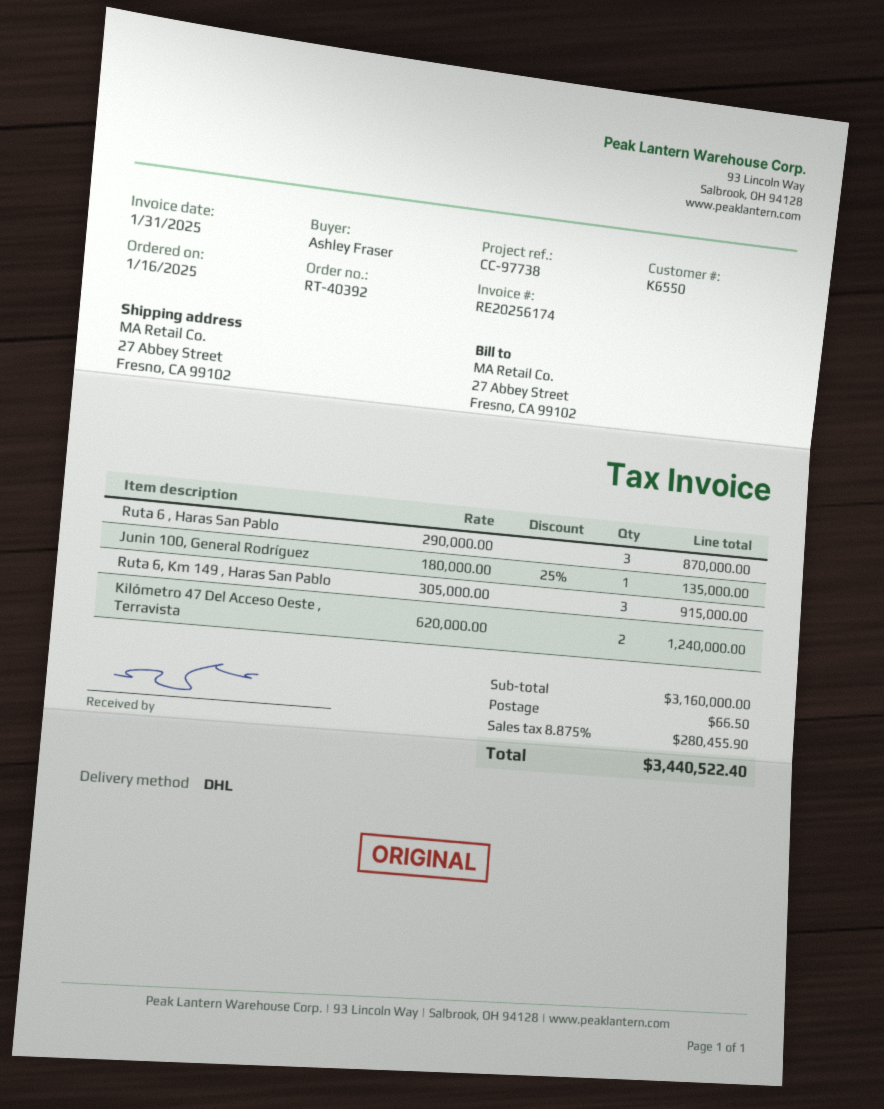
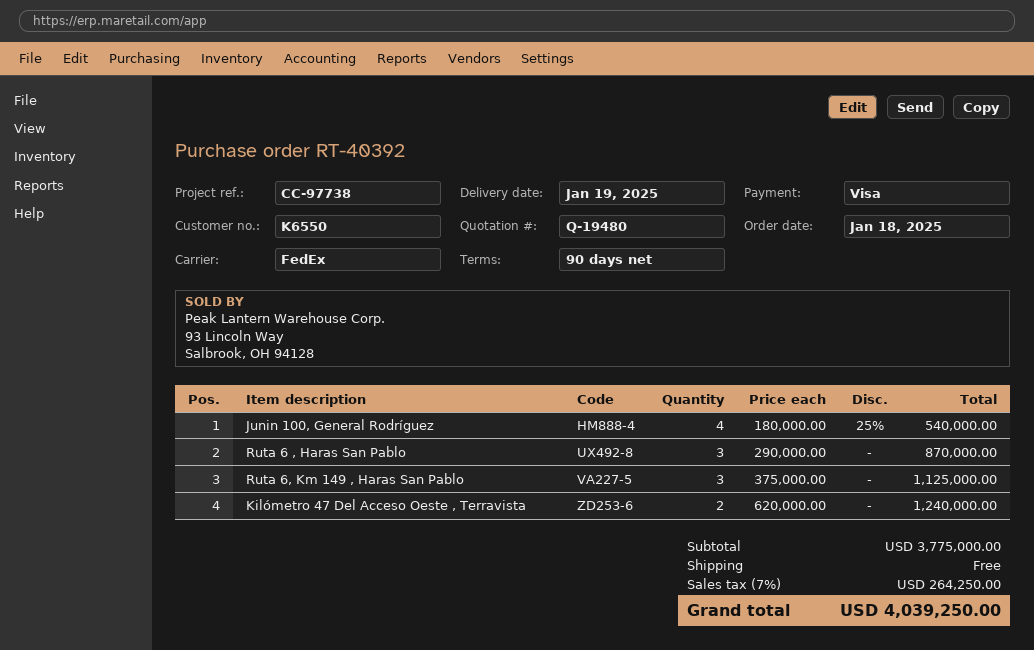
order date: 2025-01-16 -> 2025-01-18
shipping method: DHL -> FedEx
Junin 100, General Rodríguez: 1 x 180000.00 - 25% = 135000.00 -> 4 x 180000.00 - 25% = 540000.00
Ruta 6, Km 149 , Haras San Pablo: 3 x 305000.00 = 915000.00 -> 3 x 375000.00 = 1125000.00
subtotal: 3160000.00 -> 3775000.00
shipping: 66.50 -> 0.00
tax: 8.875% = 280455.90 -> 7% = 264250.00
total: 3440522.40 -> 4039250.00

